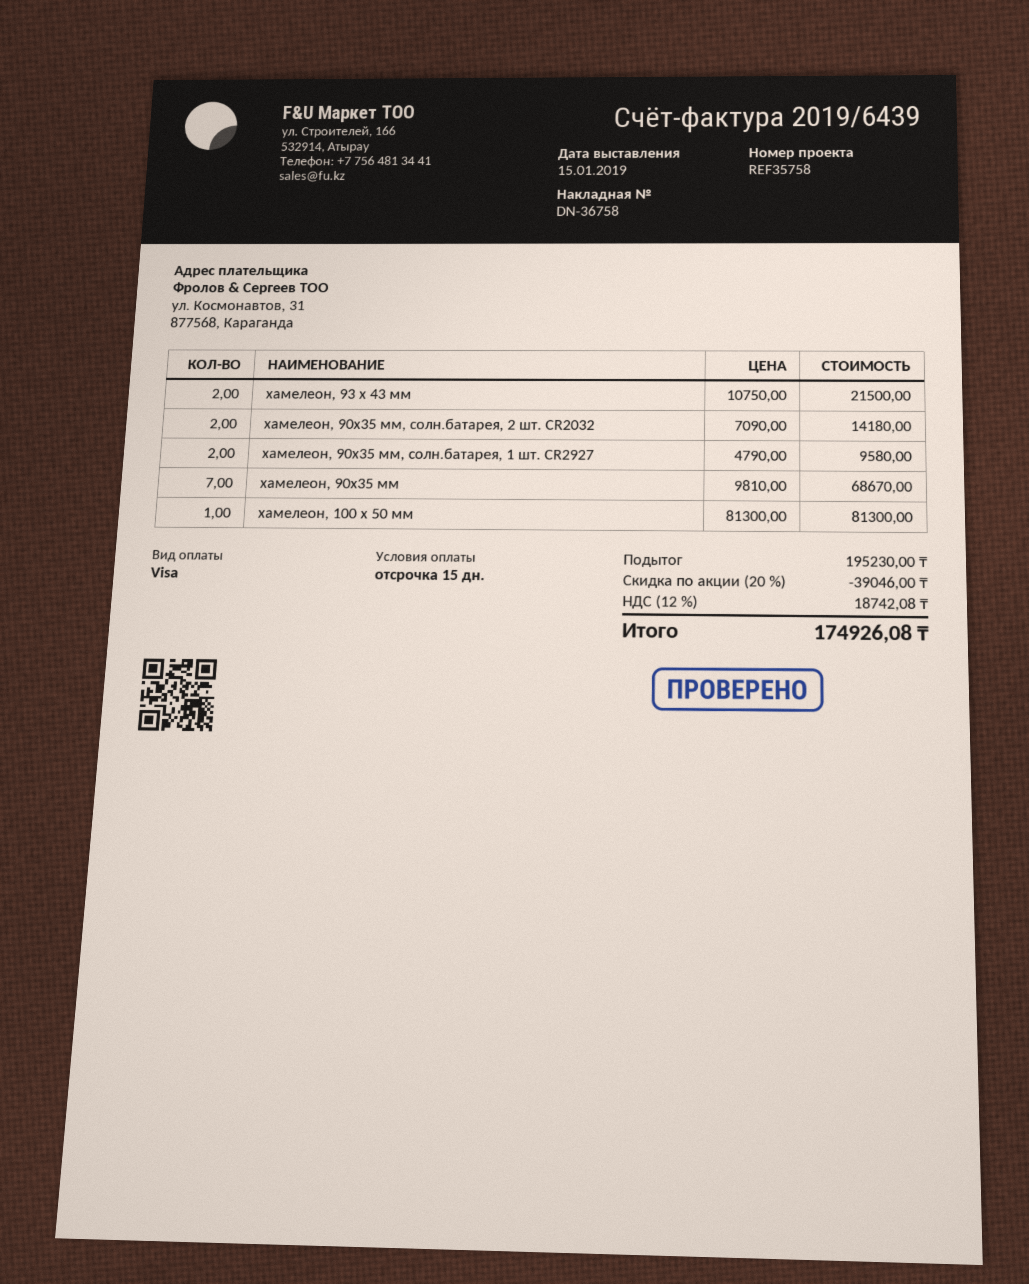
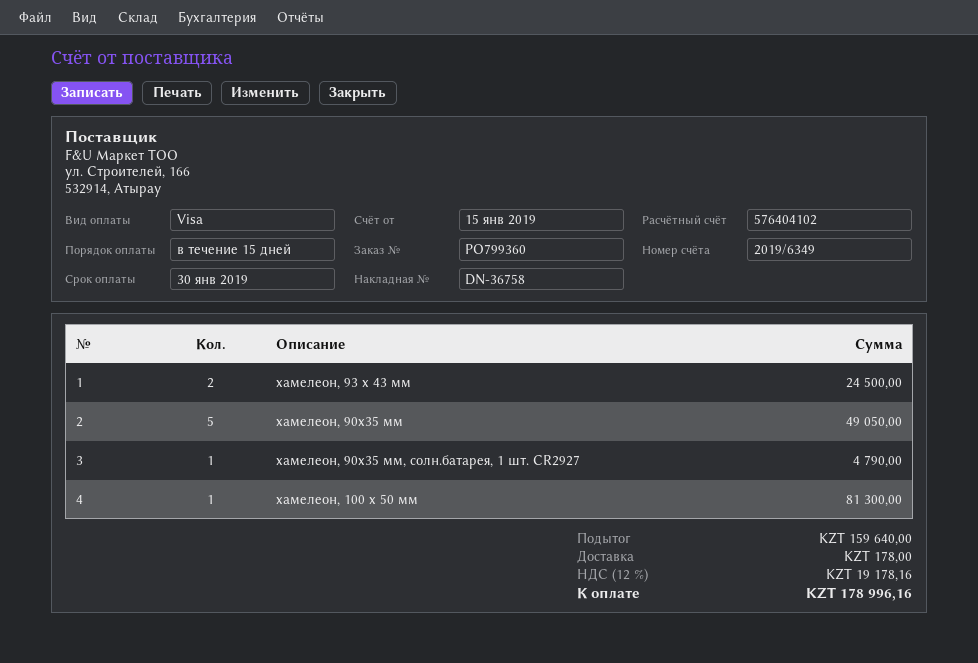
invoice number: 2019/6439 -> 2019/6349
хамелеон, 93 х 43 мм: 2 for 21500.00 -> 2 for 24500.00
хамелеон, 90х35 мм, cолн.батарея, 2 шт. CR2032: 2 for 14180.00 -> none
хамелеон, 90х35 мм, cолн.батарея, 1 шт. CR2927: 2 for 9580.00 -> 1 for 4790.00
хамелеон, 90х35 мм: 7 for 68670.00 -> 5 for 49050.00
subtotal: 195230.00 -> 159640.00
discount: 20% = 39046.00 -> none
shipping: none -> 178.00
tax: 12% = 18742.08 -> 12% = 19178.16
total: 174926.08 -> 178996.16

